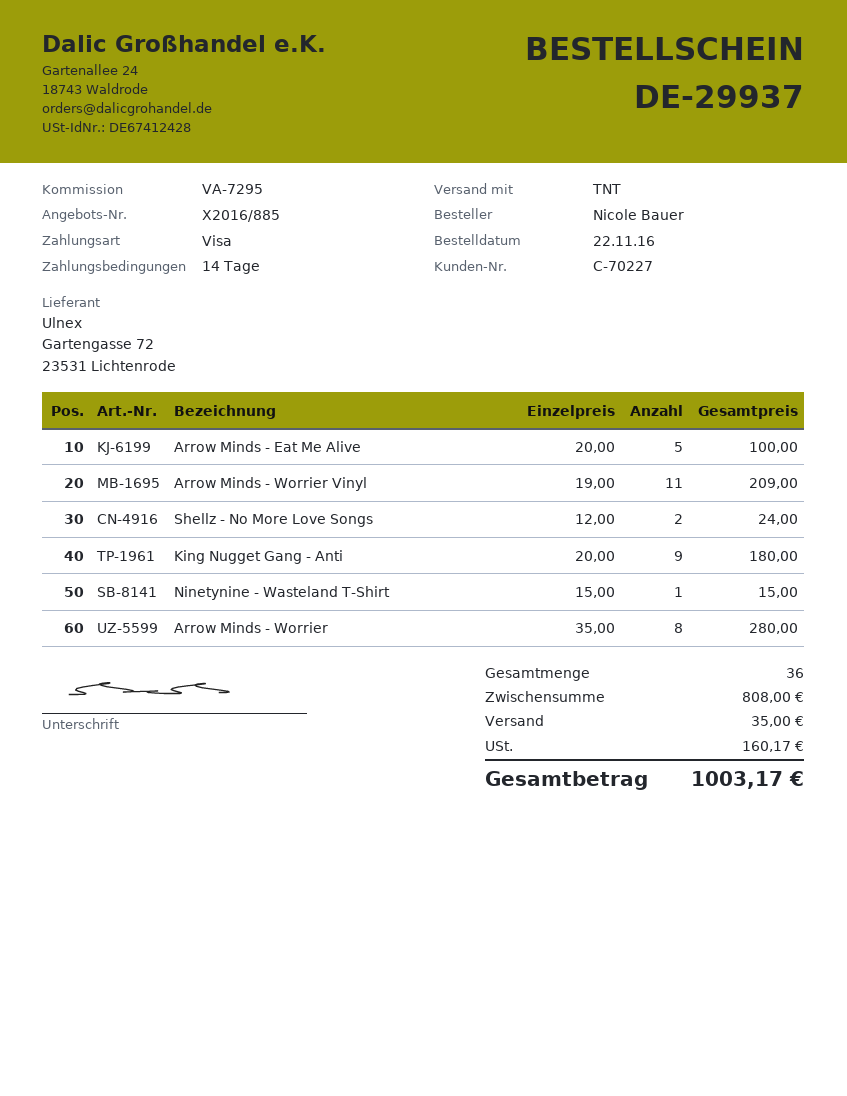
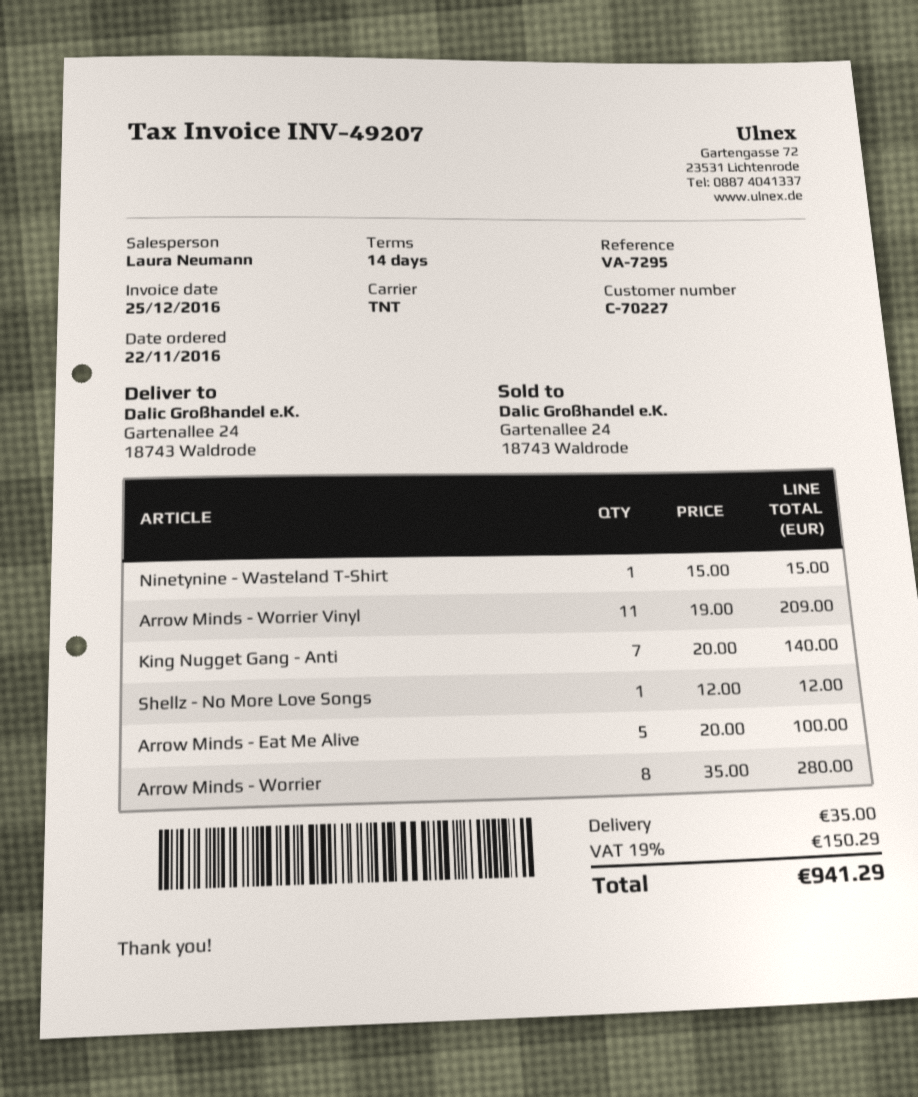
Shellz - No More Love Songs: 2 x 12.00 = 24.00 -> 1 x 12.00 = 12.00
King Nugget Gang - Anti: 9 x 20.00 = 180.00 -> 7 x 20.00 = 140.00
tax: 160.17 -> 150.29
total: 1003.17 -> 941.29

